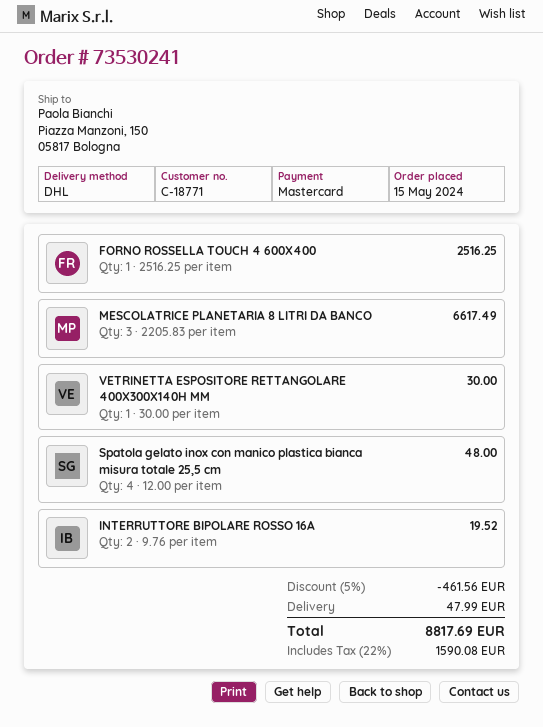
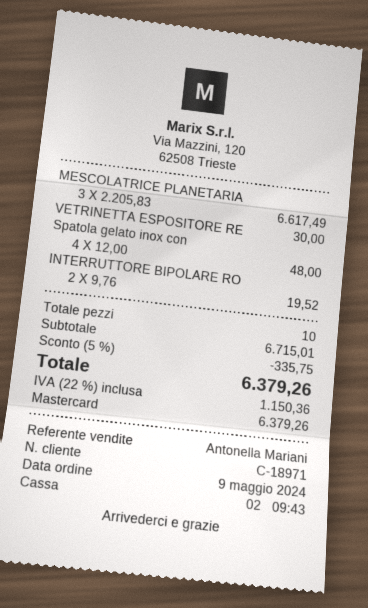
order date: 2024-05-15 -> 2024-05-09
customer number: C-18771 -> C-18971
FORNO ROSSELLA TOUCH 4 600X400: 1 x 2516.25 = 2516.25 -> none
discount: 5% = 461.56 -> 5% = 335.75
shipping: 47.99 -> none
tax: 22% = 1590.08 -> 22% = 1150.36
total: 8817.69 -> 6379.26

